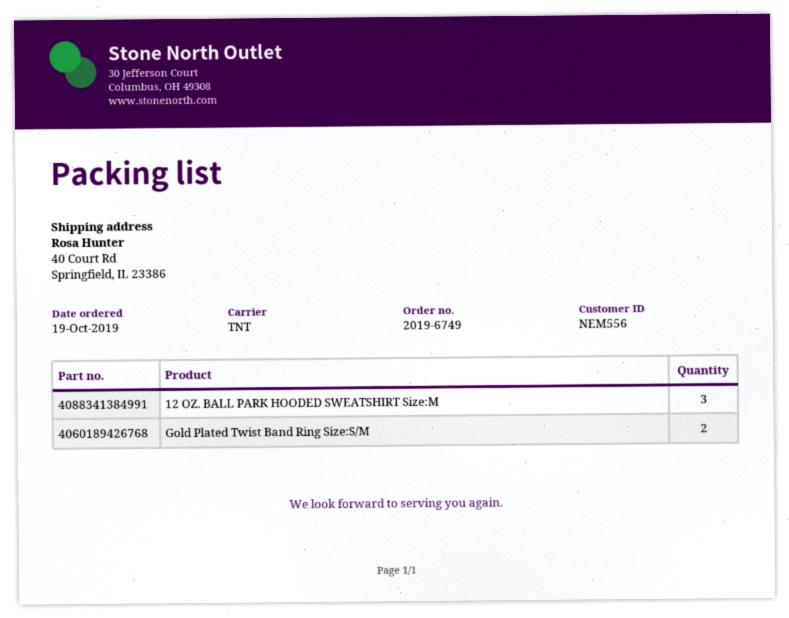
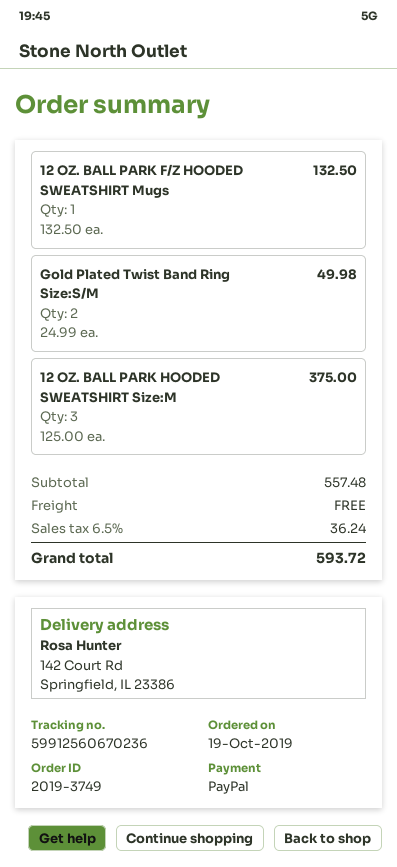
order number: 2019-6749 -> 2019-3749
ship to: 40 Court Rd, Springfield, IL 23386 -> 142 Court Rd, Springfield, IL 23386
12 OZ. BALL PARK F/Z HOODED SWEATSHIRT Mugs: none -> 1

